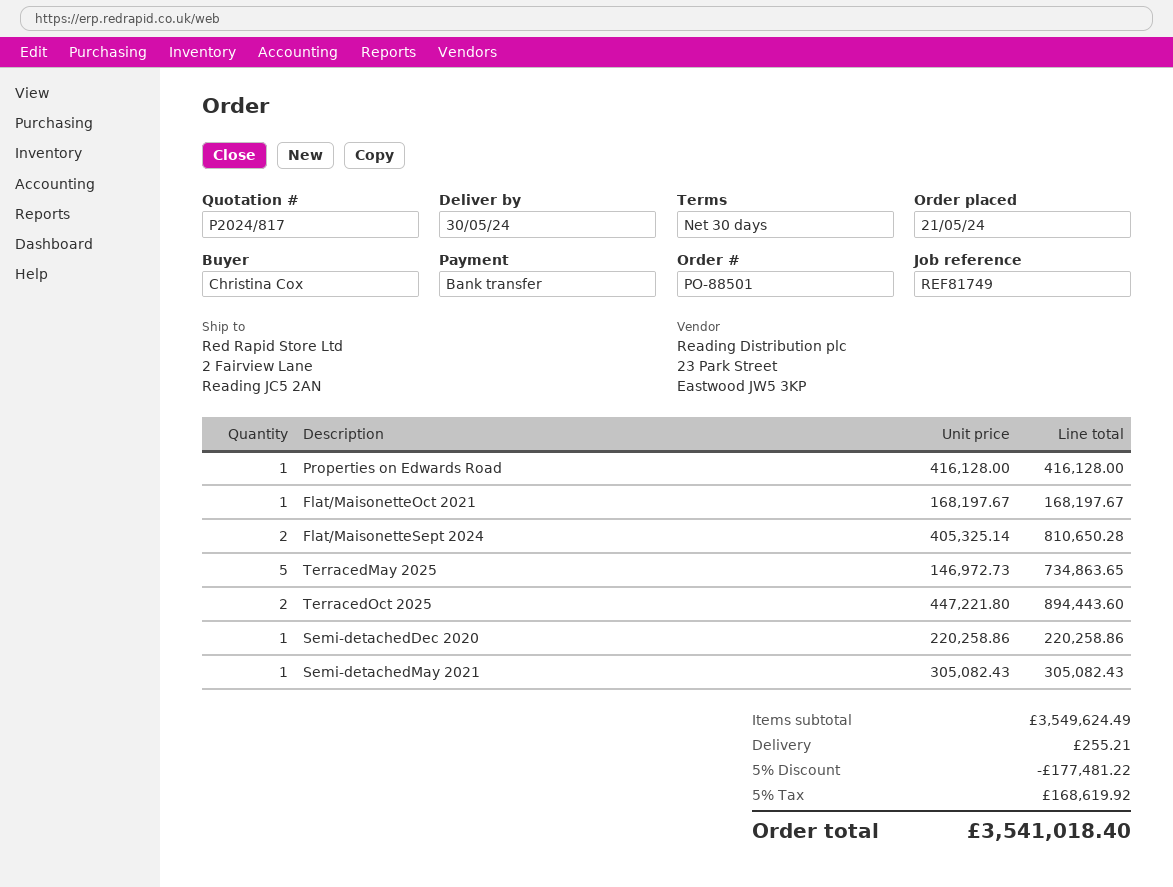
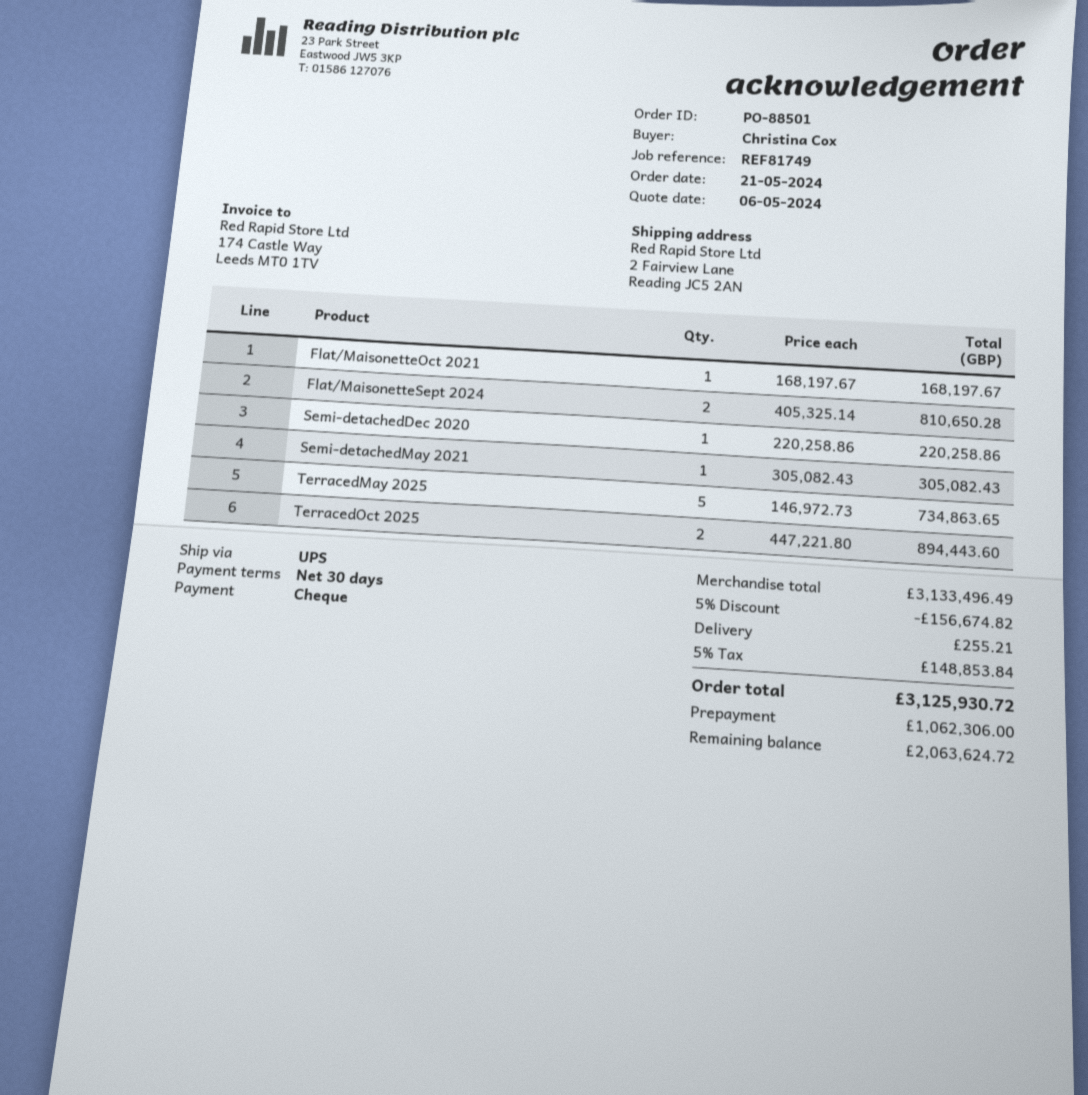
payment method: bank transfer -> cheque
Properties on Edwards Road: 1 x 416128.00 = 416128.00 -> none
subtotal: 3549624.49 -> 3133496.49
discount: 5% = 177481.22 -> 5% = 156674.82
tax: 5% = 168619.92 -> 5% = 148853.84
total: 3541018.40 -> 3125930.72

